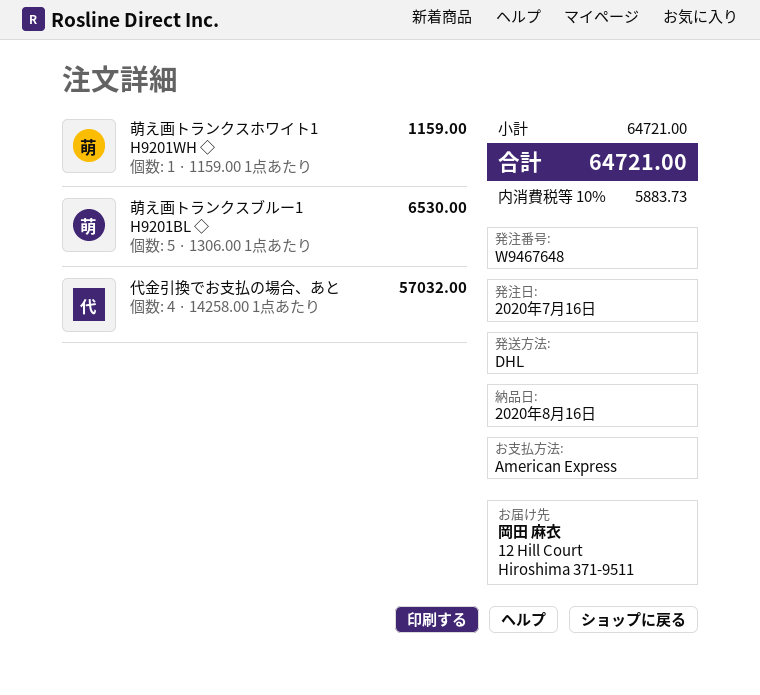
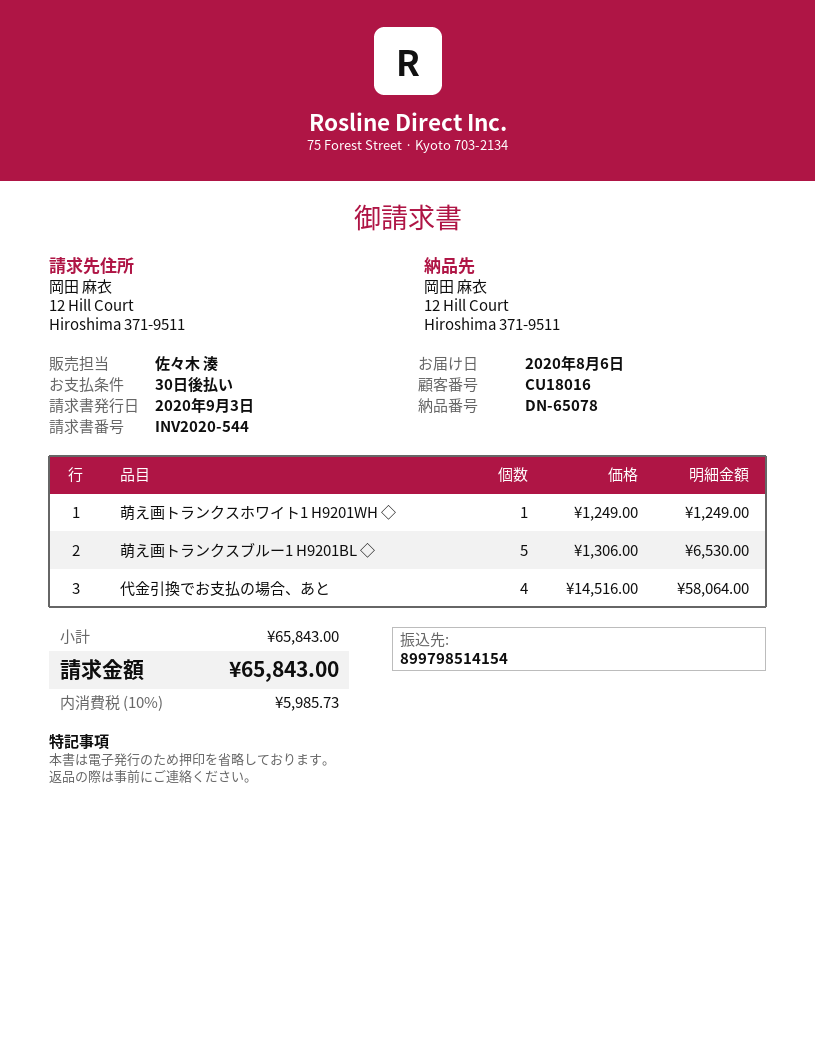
delivery date: 2020-08-16 -> 2020-08-06
萌え画トランクスホワイト1 H9201WH ◇: 1 x 1159.00 = 1159.00 -> 1 x 1249.00 = 1249.00
代金引換でお支払の場合、あと: 4 x 14258.00 = 57032.00 -> 4 x 14516.00 = 58064.00
subtotal: 64721.00 -> 65843.00
tax: 10% = 5883.73 -> 10% = 5985.73
total: 64721.00 -> 65843.00

